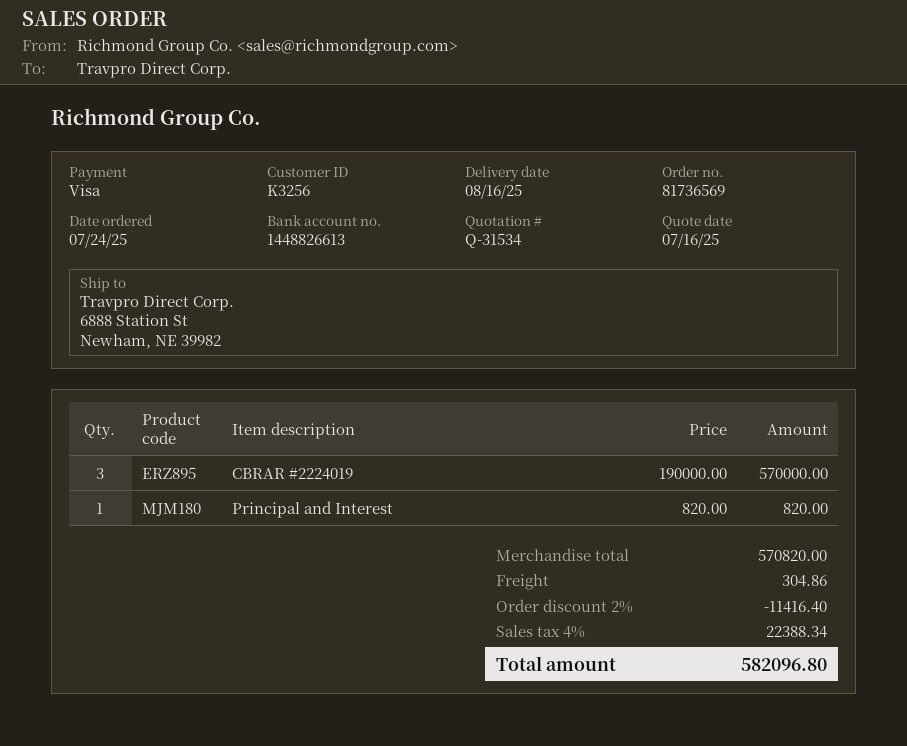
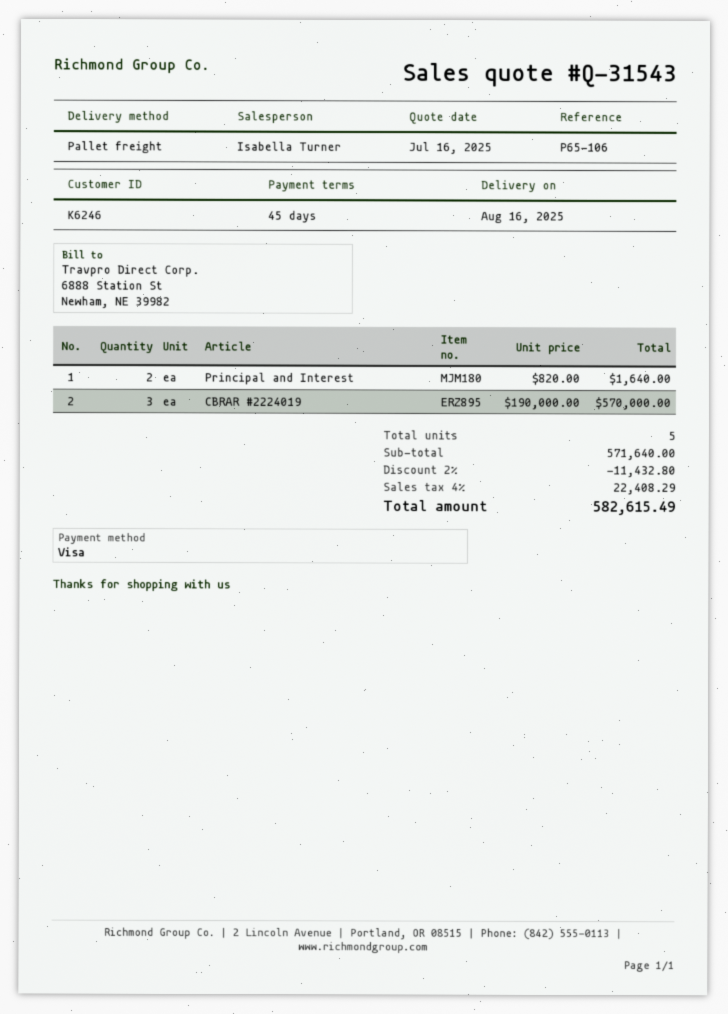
quote number: Q-31534 -> Q-31543
customer number: K3256 -> K6246
Principal and Interest: 1 x 820.00 = 820.00 -> 2 x 820.00 = 1640.00
subtotal: 570820.00 -> 571640.00
discount: 2% = 11416.40 -> 2% = 11432.80
shipping: 304.86 -> none
tax: 4% = 22388.34 -> 4% = 22408.29
total: 582096.80 -> 582615.49

